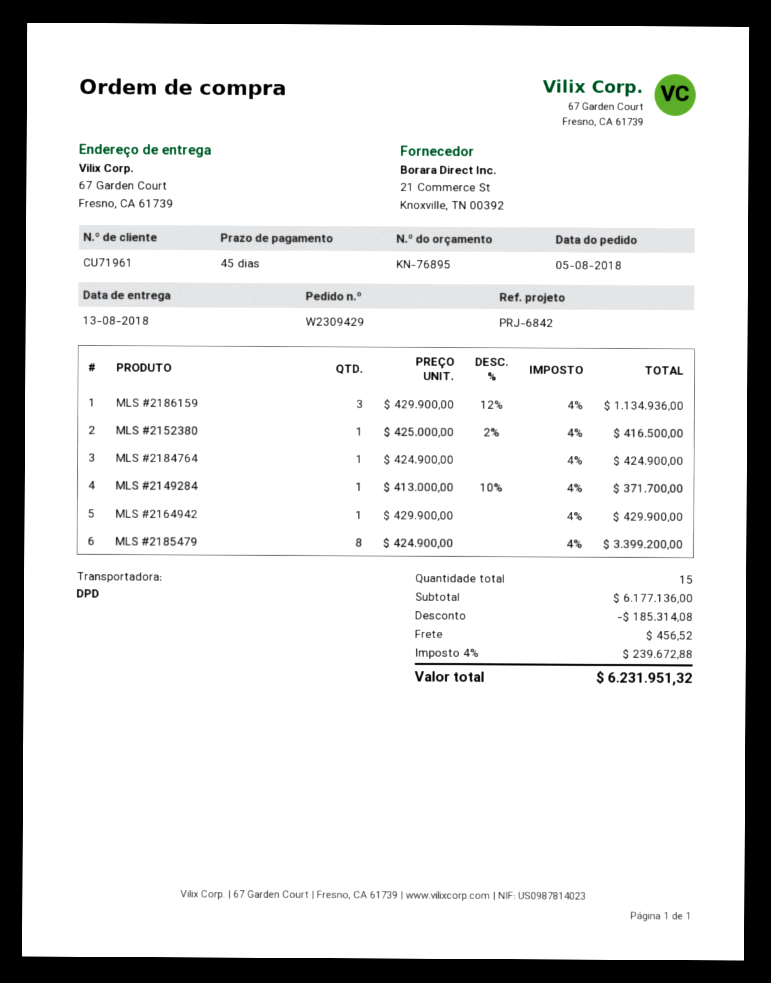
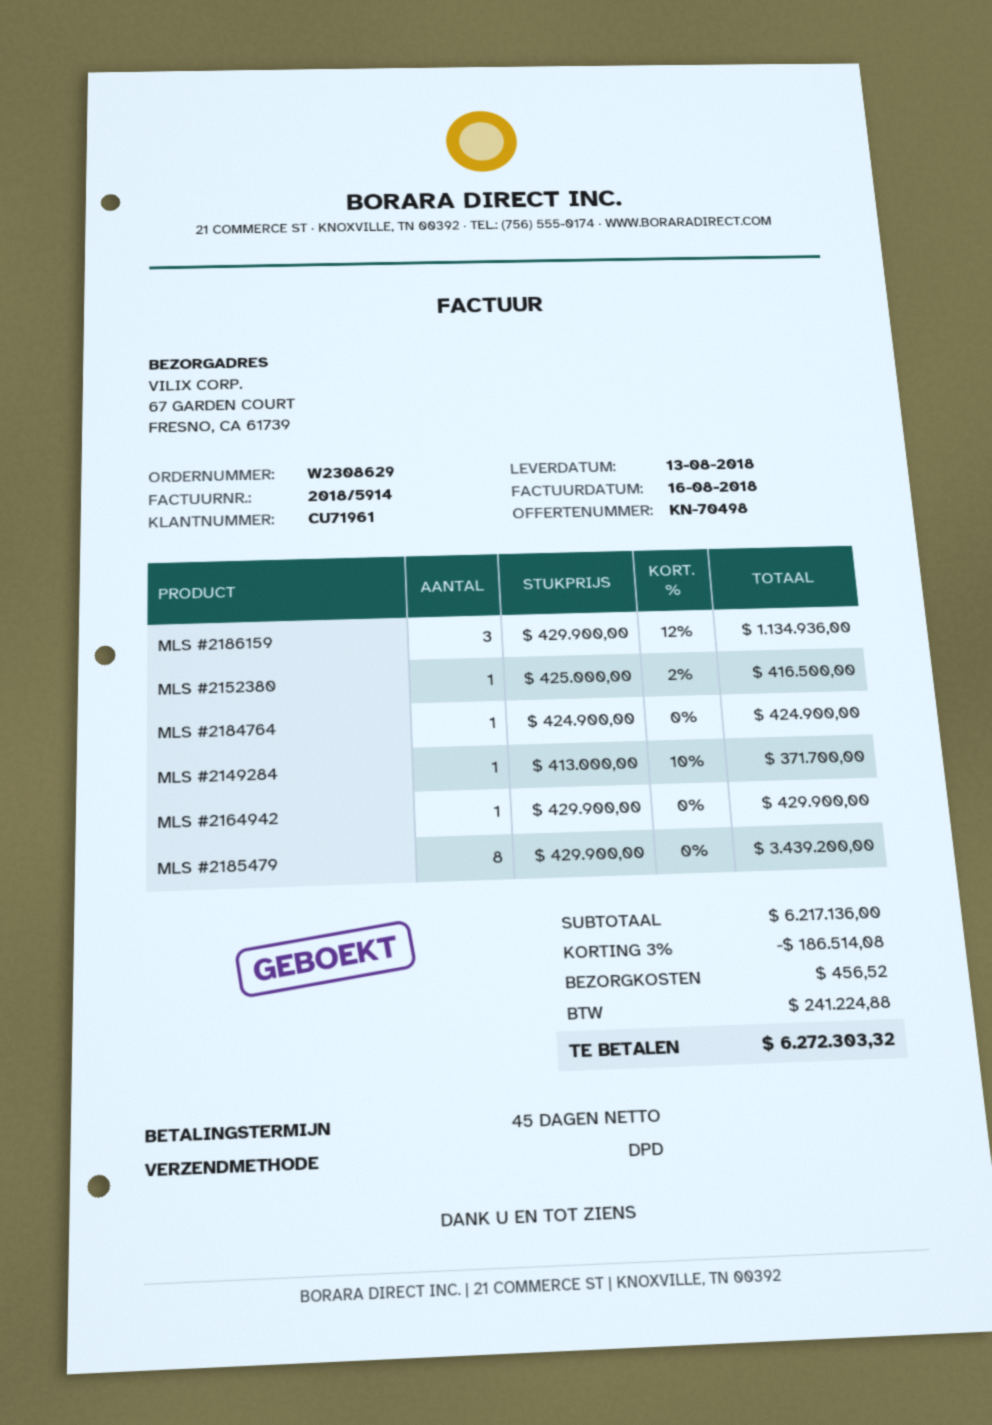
quote number: KN-76895 -> KN-70498
order number: W2309429 -> W2308629
MLS #2185479: 8 x 424900.00 = 3399200.00 -> 8 x 429900.00 = 3439200.00
subtotal: 6177136.00 -> 6217136.00
discount: 185314.08 -> 186514.08
tax: 239672.88 -> 241224.88
total: 6231951.32 -> 6272303.32

